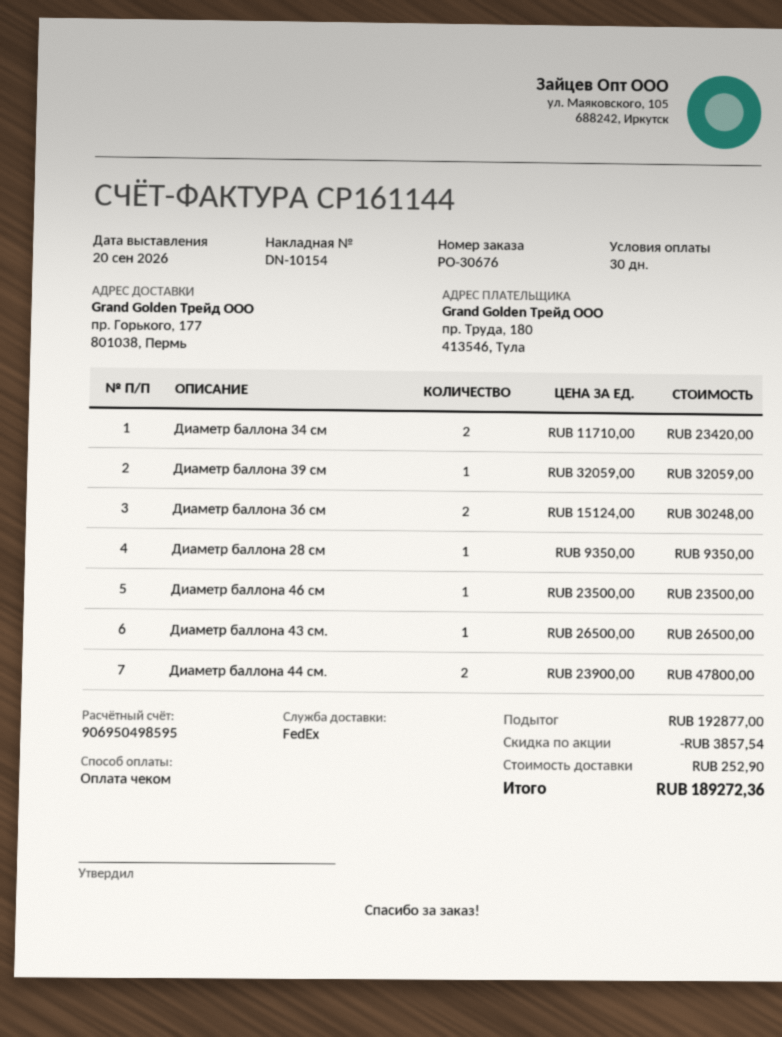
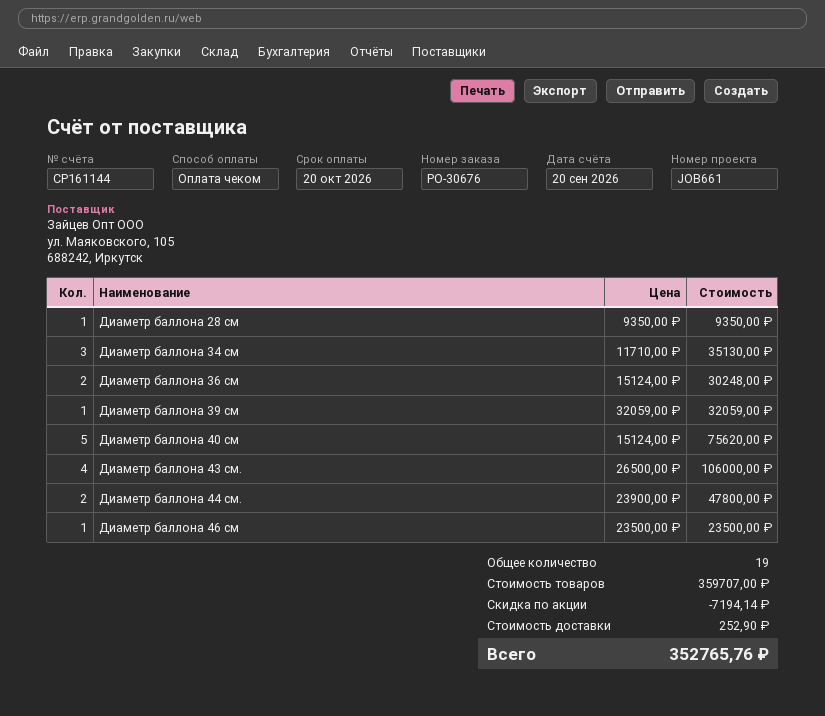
Диаметр баллона 34 см: 2 x 11710.00 = 23420.00 -> 3 x 11710.00 = 35130.00
Диаметр баллона 43 см.: 1 x 26500.00 = 26500.00 -> 4 x 26500.00 = 106000.00
Диаметр баллона 40 см: none -> 5 x 15124.00 = 75620.00
subtotal: 192877.00 -> 359707.00
discount: 3857.54 -> 7194.14
total: 189272.36 -> 352765.76

